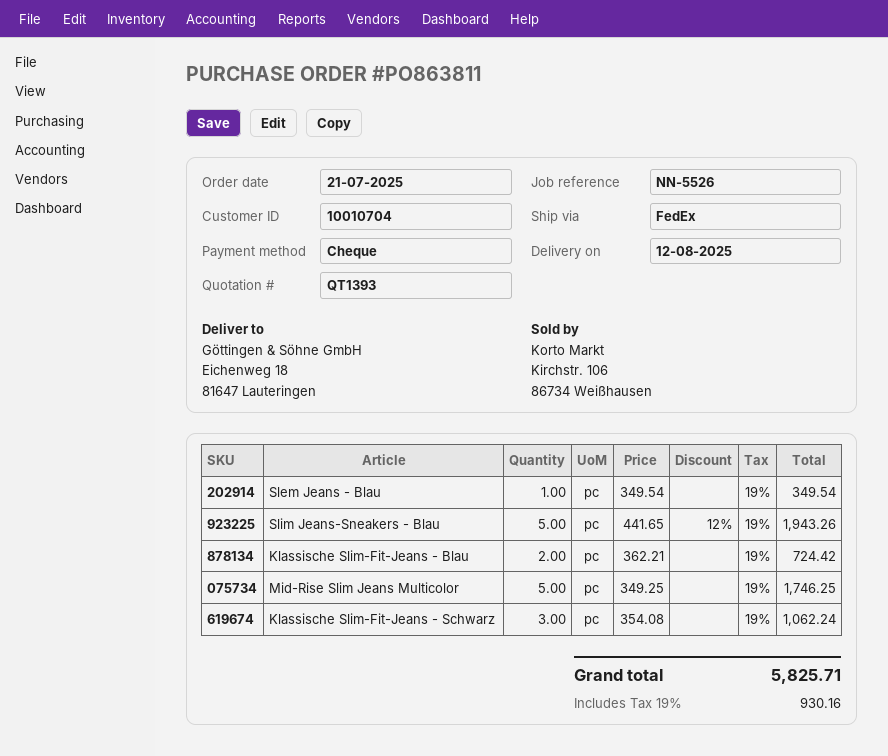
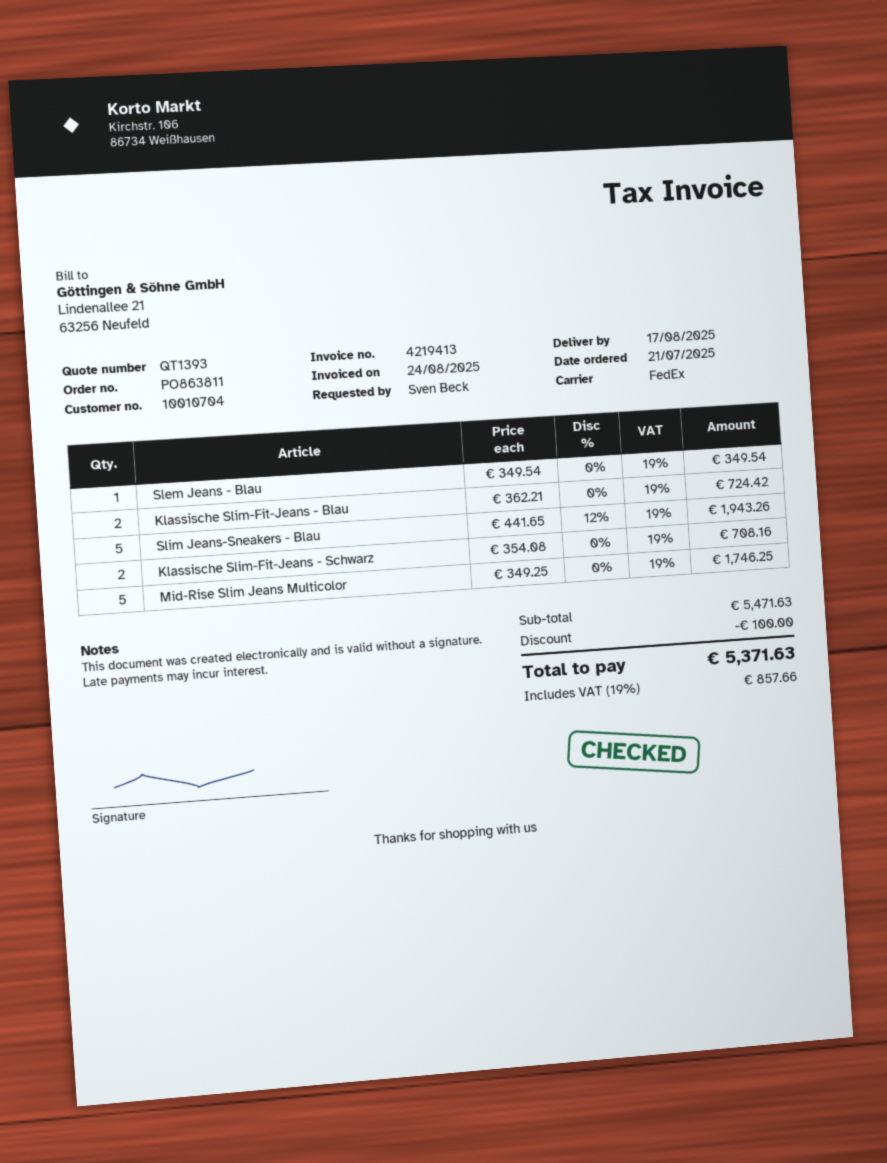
delivery date: 2025-08-12 -> 2025-08-17
Klassische Slim-Fit-Jeans - Schwarz: 3 x 354.08 = 1062.24 -> 2 x 354.08 = 708.16
discount: none -> 100.00
tax: 19% = 930.16 -> 19% = 857.66
total: 5825.71 -> 5371.63

